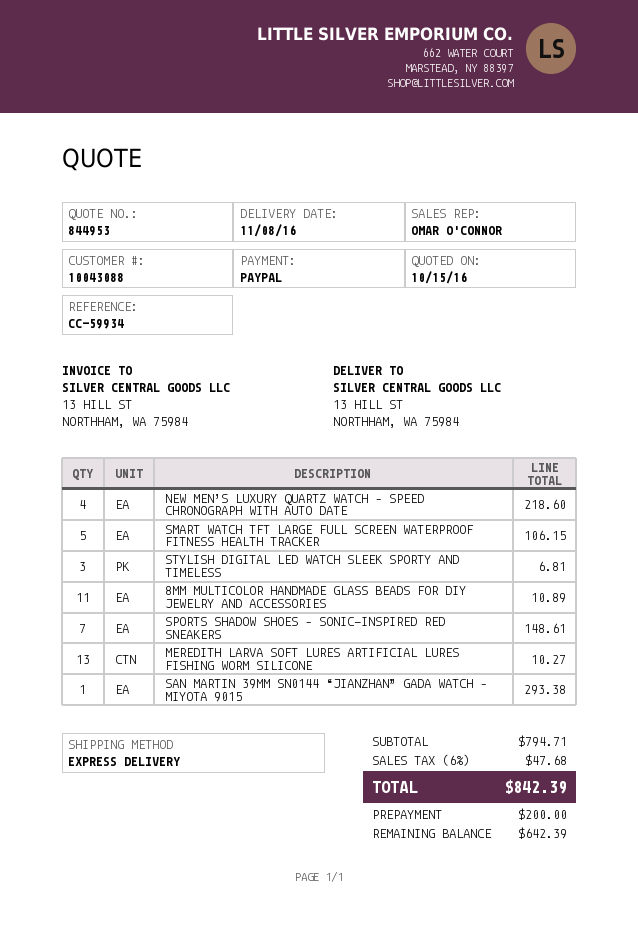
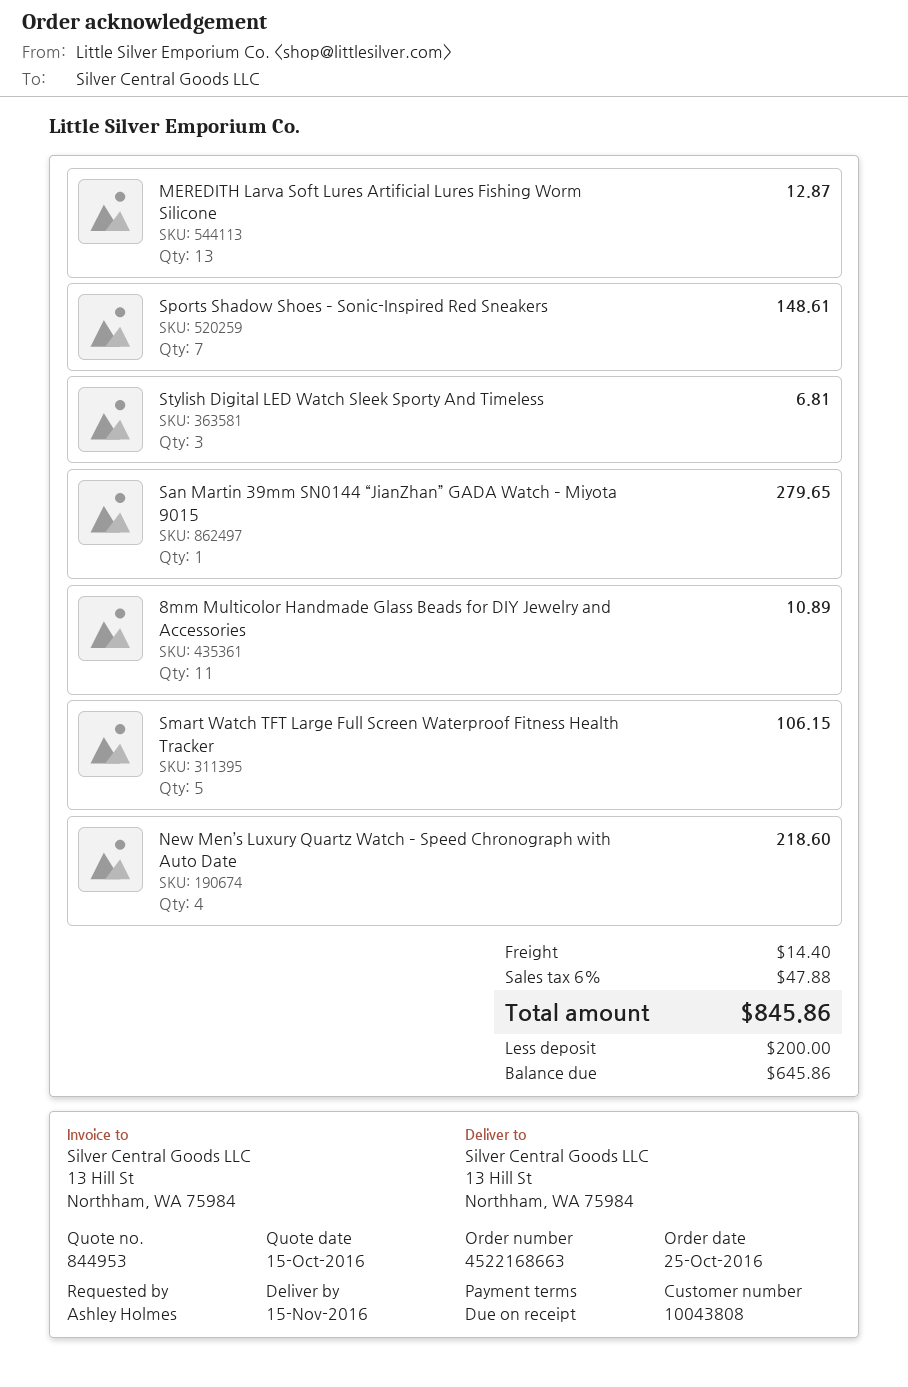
delivery date: 2016-11-08 -> 2016-11-15
customer number: 10043088 -> 10043808
MEREDITH LARVA SOFT LURES ARTIFICIAL LURES FISHING WORM SILICONE: 13 for 10.27 -> 13 for 12.87
SAN MARTIN 39MM SN0144 “JIANZHAN” GADA WATCH – MIYOTA 9015: 1 for 293.38 -> 1 for 279.65
shipping: none -> 14.40
tax: 6% = 47.68 -> 6% = 47.88
total: 842.39 -> 845.86
balance: 642.39 -> 645.86

